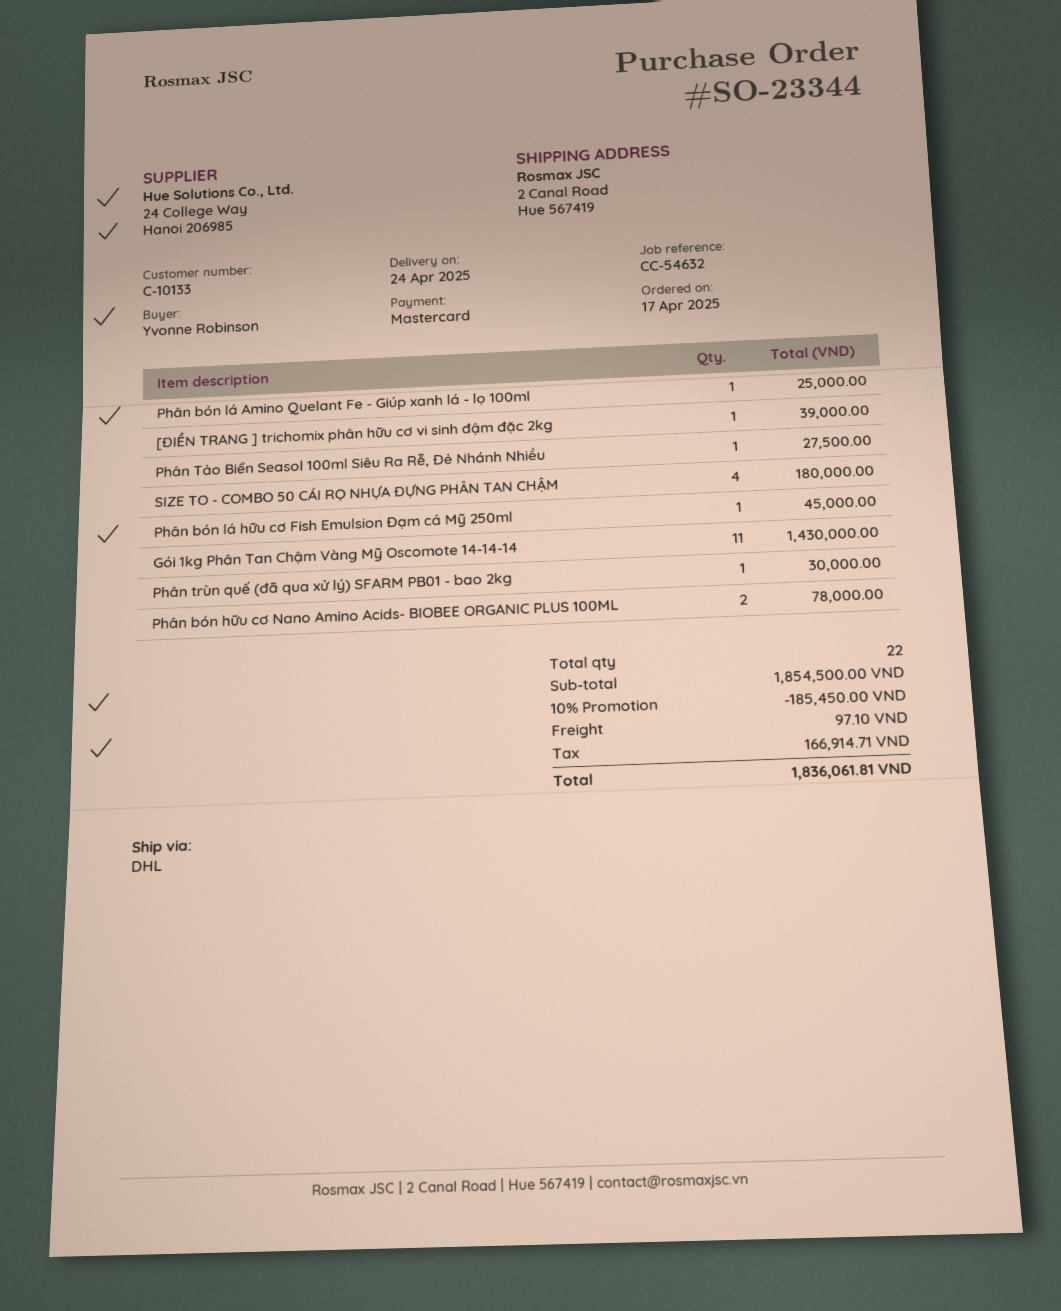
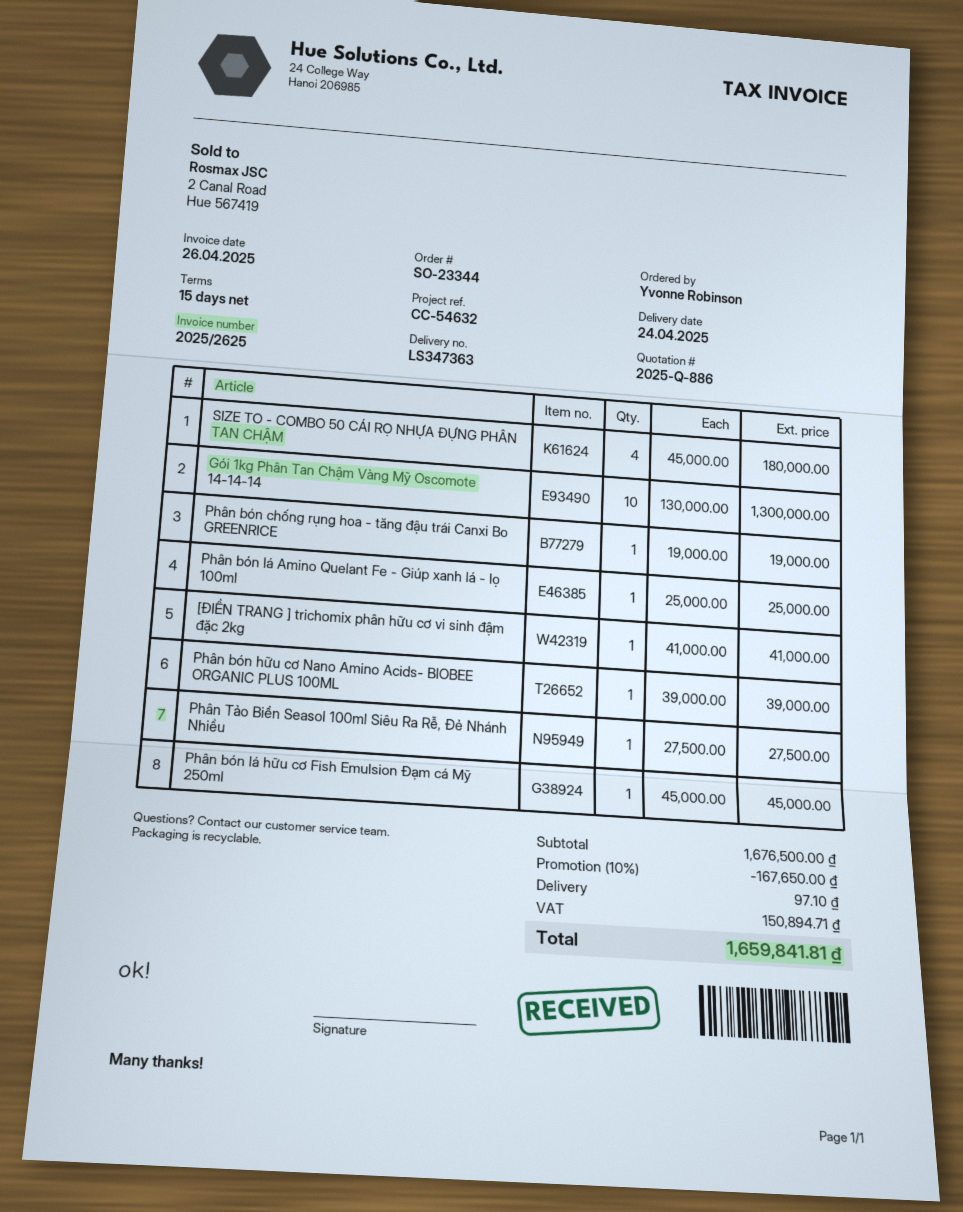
[ĐIỀN TRANG ] trichomix phân hữu cơ vi sinh đậm đặc 2kg: 1 for 39000.00 -> 1 for 41000.00
Gói 1kg Phân Tan Chậm Vàng Mỹ Oscomote 14-14-14: 11 for 1430000.00 -> 10 for 1300000.00
Phân trùn quế (đã qua xử lý) SFARM PB01 - bao 2kg: 1 for 30000.00 -> none
Phân bón hữu cơ Nano Amino Acids- BIOBEE ORGANIC PLUS 100ML: 2 for 78000.00 -> 1 for 39000.00
Phân bón chống rụng hoa - tăng đậu trái Canxi Bo GREENRICE: none -> 1 for 19000.00
subtotal: 1854500.00 -> 1676500.00
discount: 10% = 185450.00 -> 10% = 167650.00
tax: 166914.71 -> 150894.71
total: 1836061.81 -> 1659841.81

